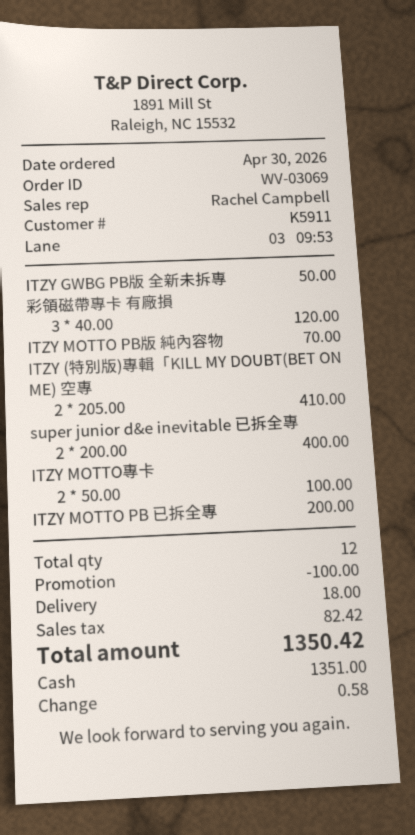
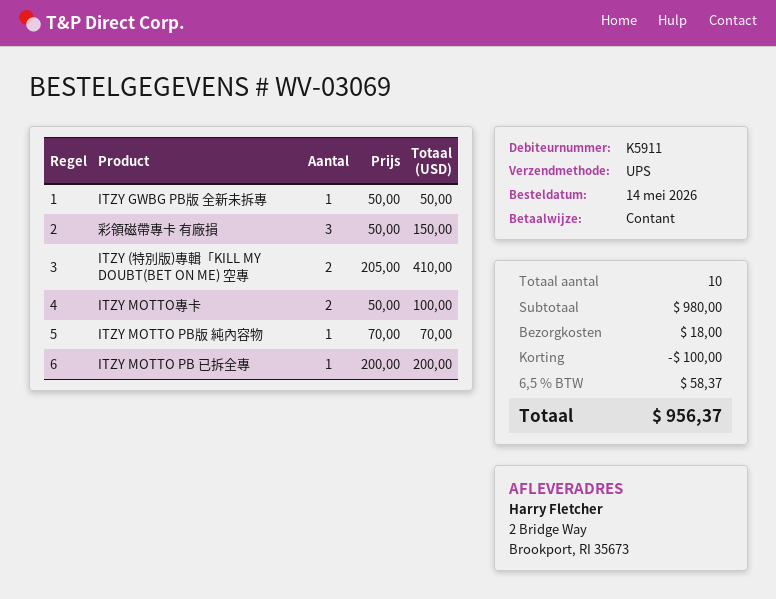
order date: 2026-04-30 -> 2026-05-14
彩領磁帶專卡 有廠損: 3 x 40.00 = 120.00 -> 3 x 50.00 = 150.00
super junior d&e inevitable 已拆全專: 2 x 200.00 = 400.00 -> none
total quantity: 12 -> 10
tax: 82.42 -> 58.37
total: 1350.42 -> 956.37

